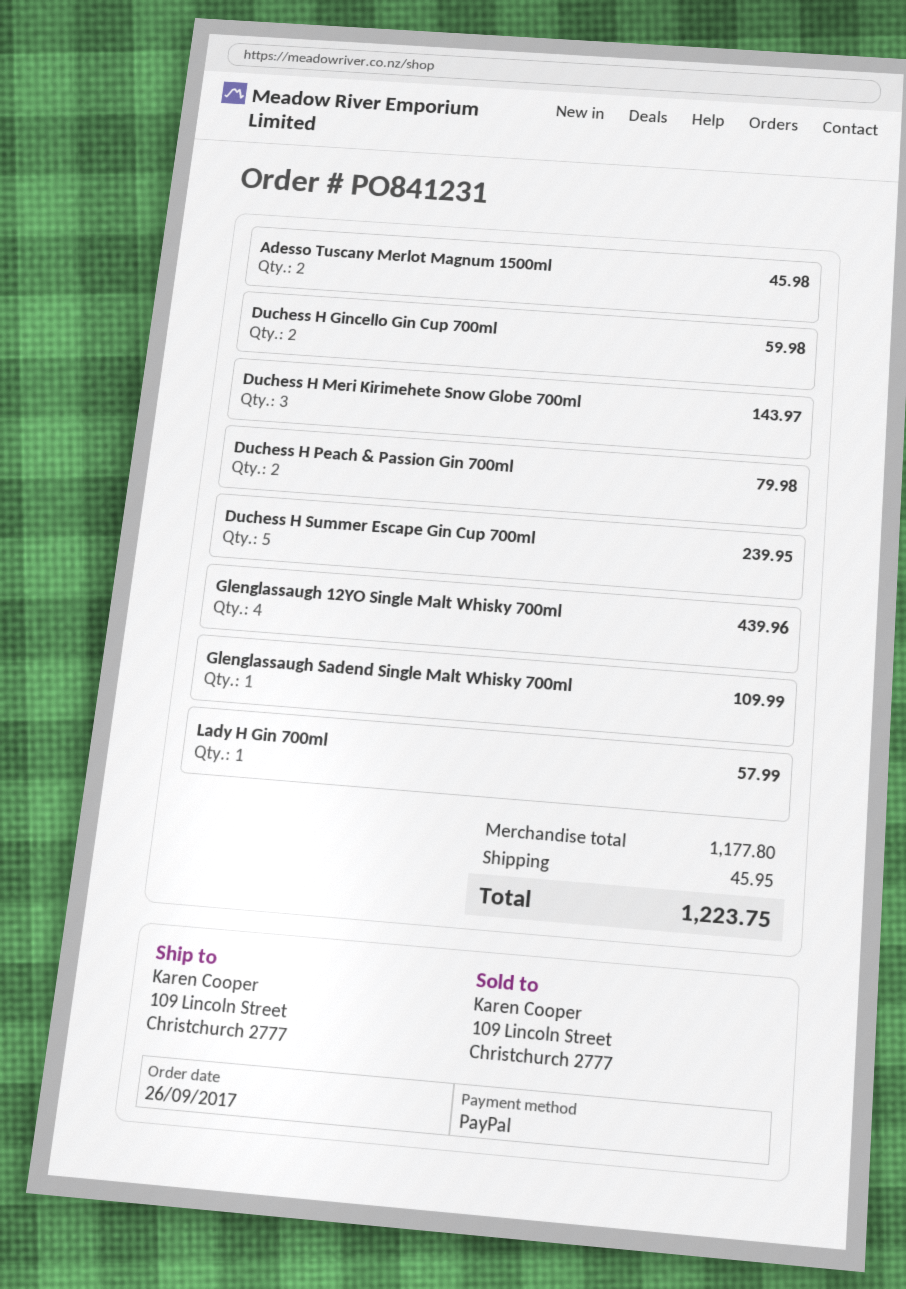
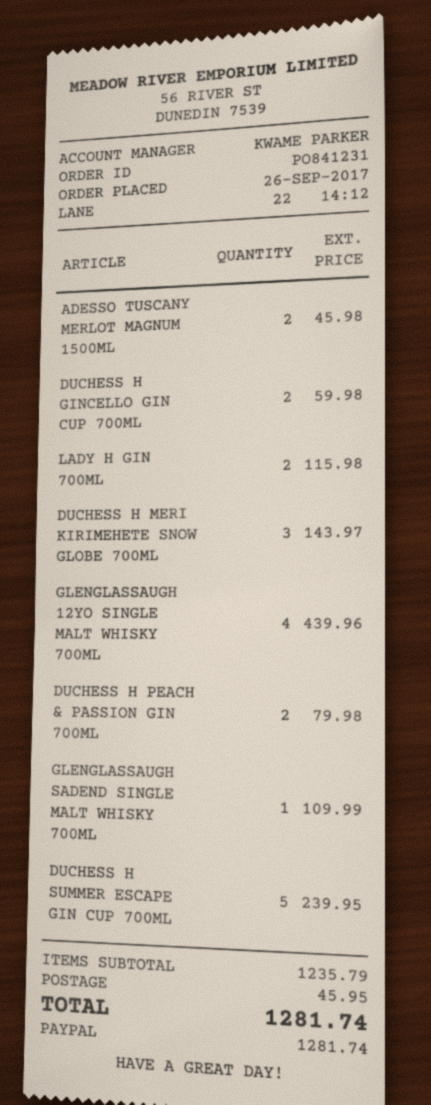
Lady H Gin 700ml: 1 for 57.99 -> 2 for 115.98
subtotal: 1177.80 -> 1235.79
total: 1223.75 -> 1281.74

